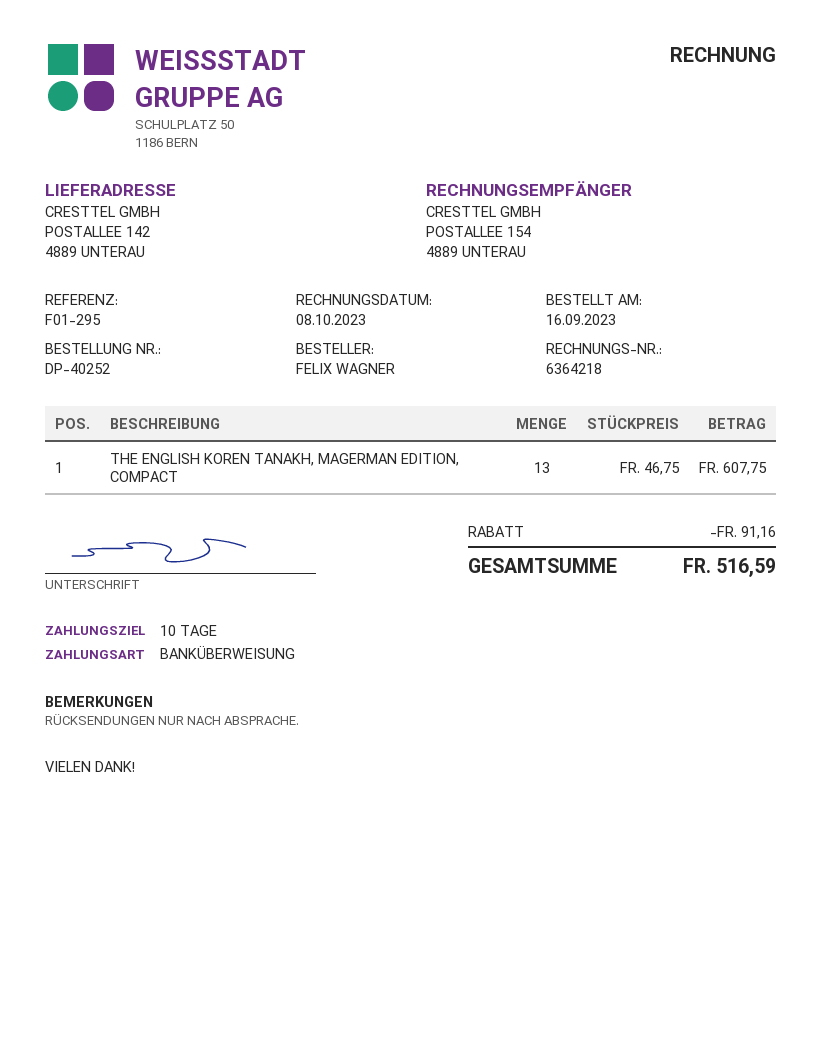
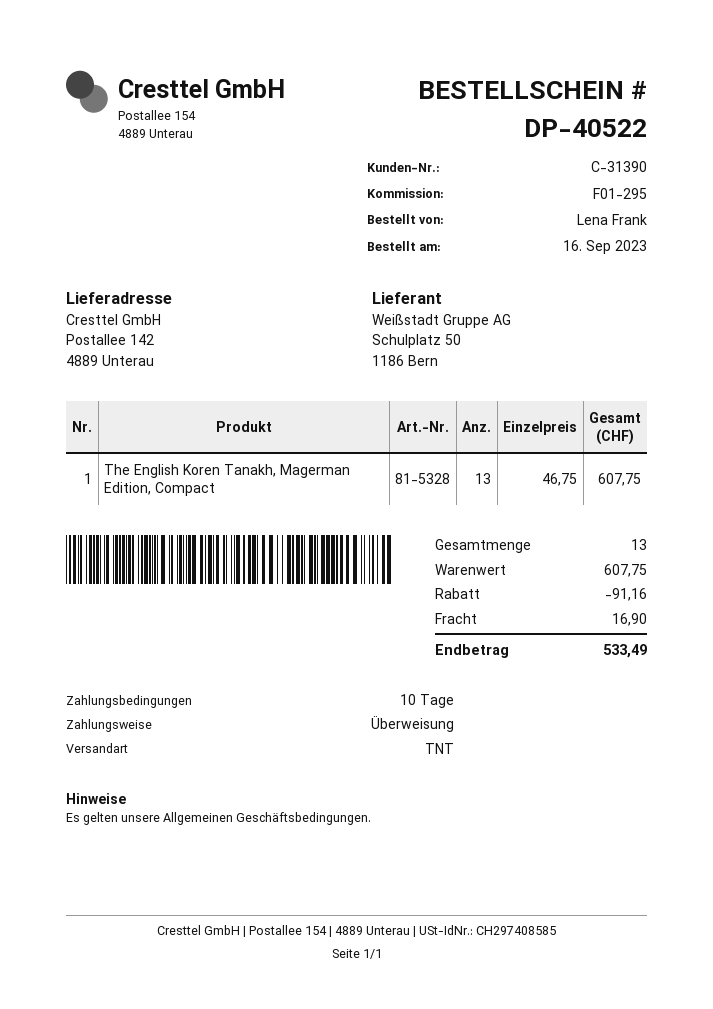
order number: DP-40252 -> DP-40522
ordered by: FELIX WAGNER -> Lena Frank
shipping: none -> 16.90
total: 516.59 -> 533.49

